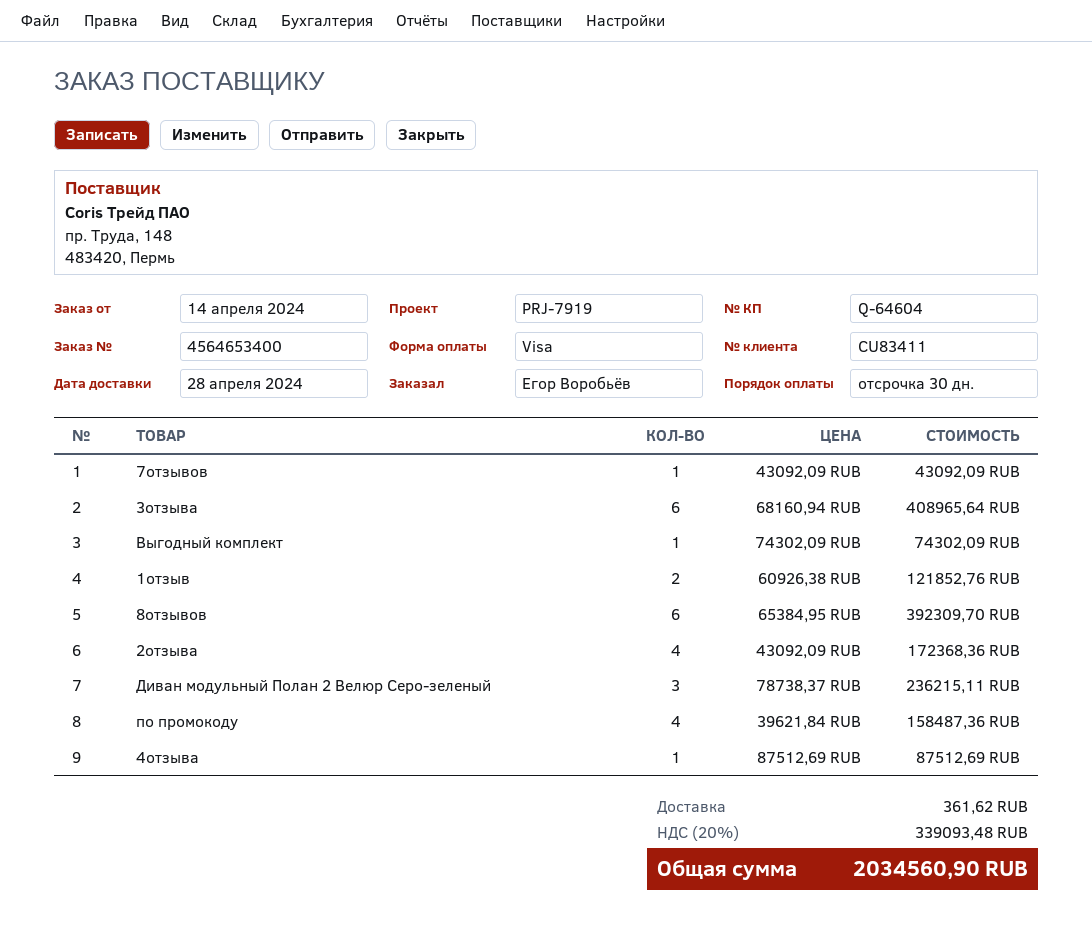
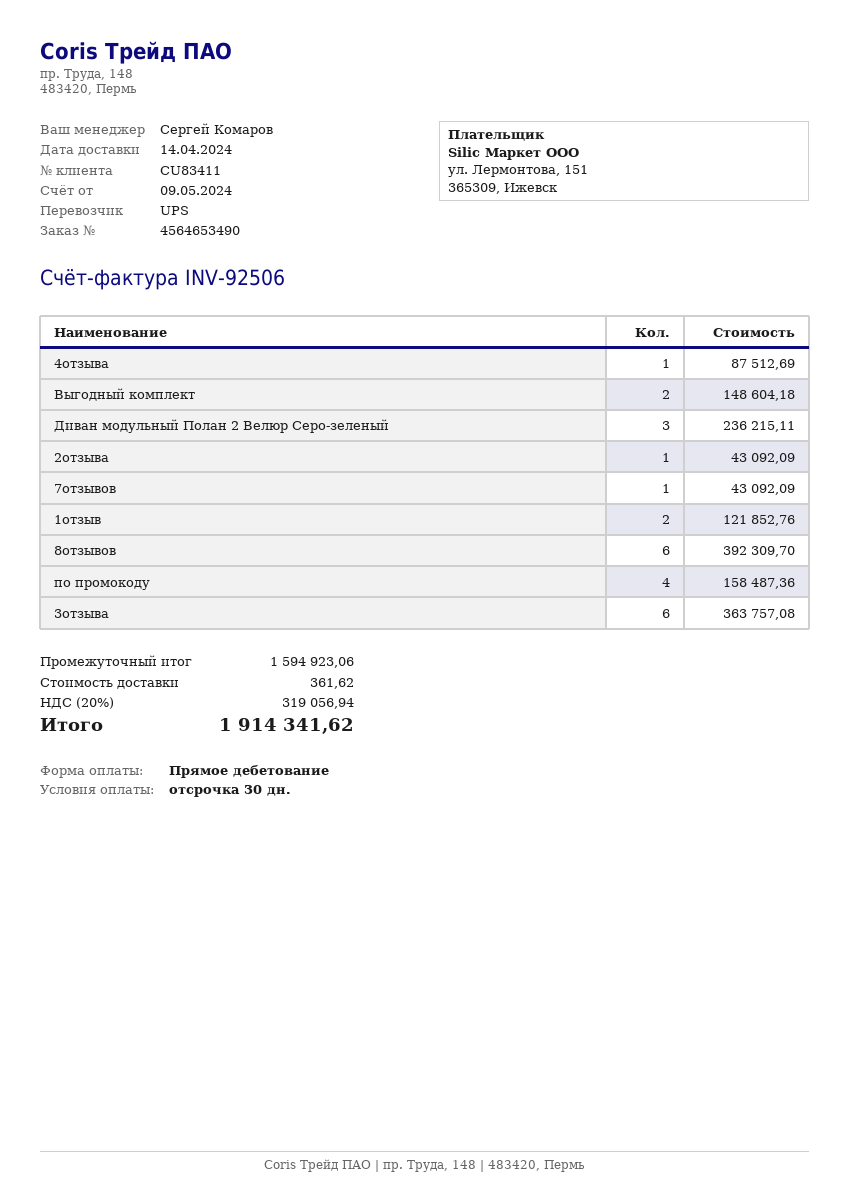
order number: 4564653400 -> 4564653490
delivery date: 2024-04-28 -> 2024-04-14
payment method: Visa -> direct debit
3отзыва: 6 for 408965.64 -> 6 for 363757.08
Выгодный комплект: 1 for 74302.09 -> 2 for 148604.18
2отзыва: 4 for 172368.36 -> 1 for 43092.09
tax: 20% = 339093.48 -> 20% = 319056.94
total: 2034560.90 -> 1914341.62

